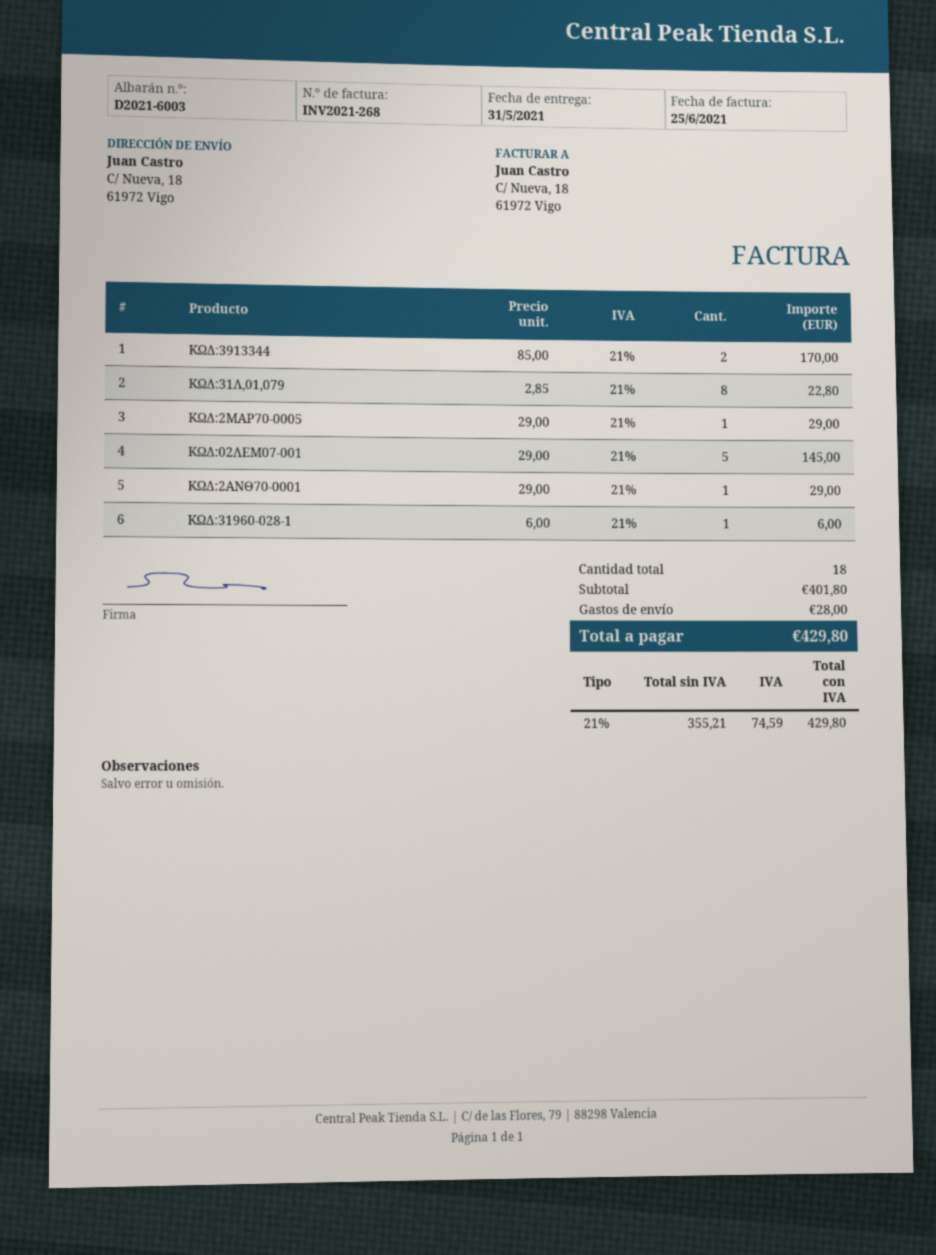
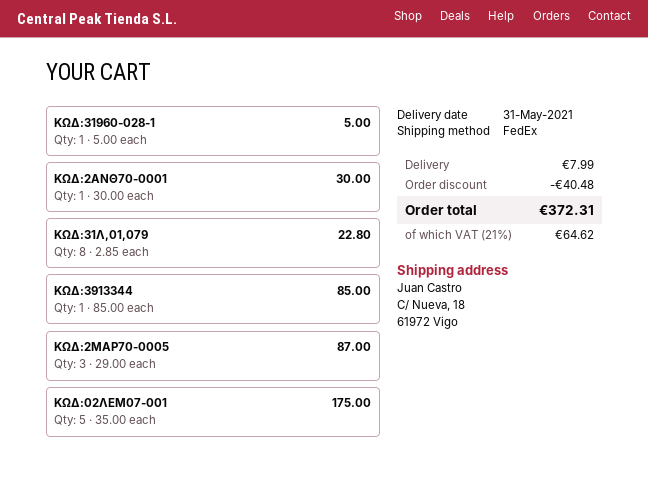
ΚΩΔ:3913344: 2 x 85.00 = 170.00 -> 1 x 85.00 = 85.00
ΚΩΔ:2ΜΑΡ70-0005: 1 x 29.00 = 29.00 -> 3 x 29.00 = 87.00
ΚΩΔ:02ΛΕΜ07-001: 5 x 29.00 = 145.00 -> 5 x 35.00 = 175.00
ΚΩΔ:2ΑΝΘ70-0001: 1 x 29.00 = 29.00 -> 1 x 30.00 = 30.00
ΚΩΔ:31960-028-1: 1 x 6.00 = 6.00 -> 1 x 5.00 = 5.00
discount: none -> 40.48
shipping: 28.00 -> 7.99
tax: 21% = 74.59 -> 21% = 64.62
total: 429.80 -> 372.31

